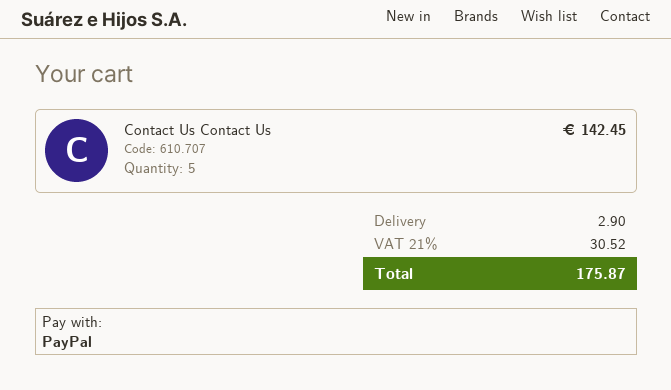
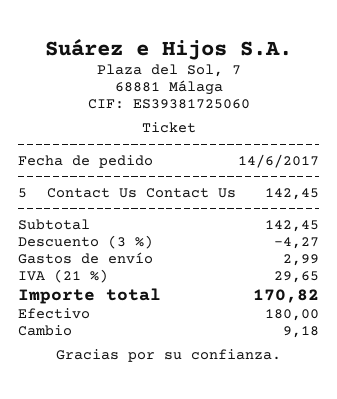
payment method: PayPal -> cash
discount: none -> 3% = 4.27
shipping: 2.90 -> 2.99
tax: 21% = 30.52 -> 21% = 29.65
total: 175.87 -> 170.82

